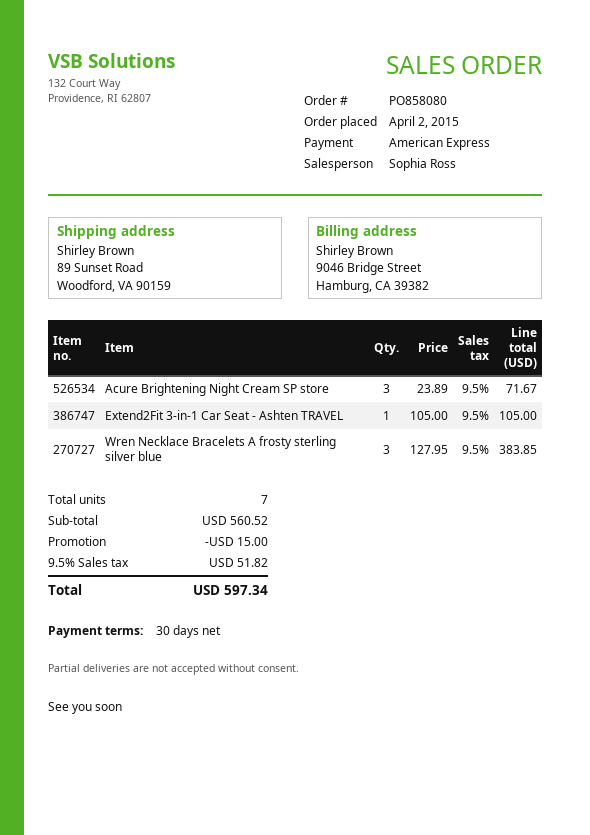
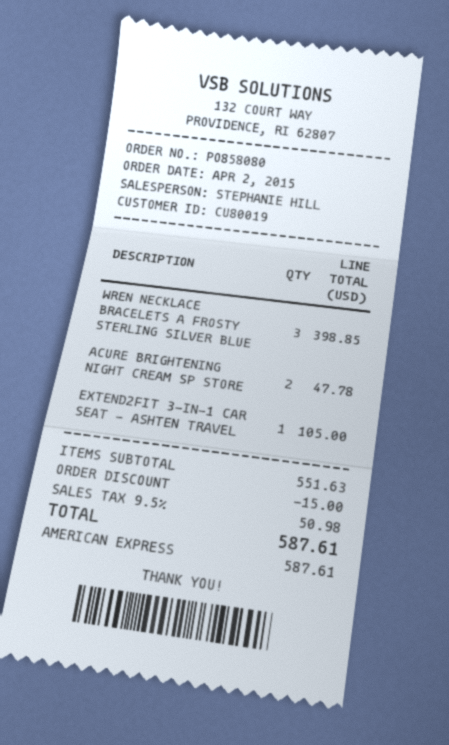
sales rep: Sophia Ross -> STEPHANIE HILL
Acure Brightening Night Cream SP store: 3 for 71.67 -> 2 for 47.78
Wren Necklace Bracelets A frosty sterling silver blue: 3 for 383.85 -> 3 for 398.85
subtotal: 560.52 -> 551.63
tax: 9.5% = 51.82 -> 9.5% = 50.98
total: 597.34 -> 587.61

